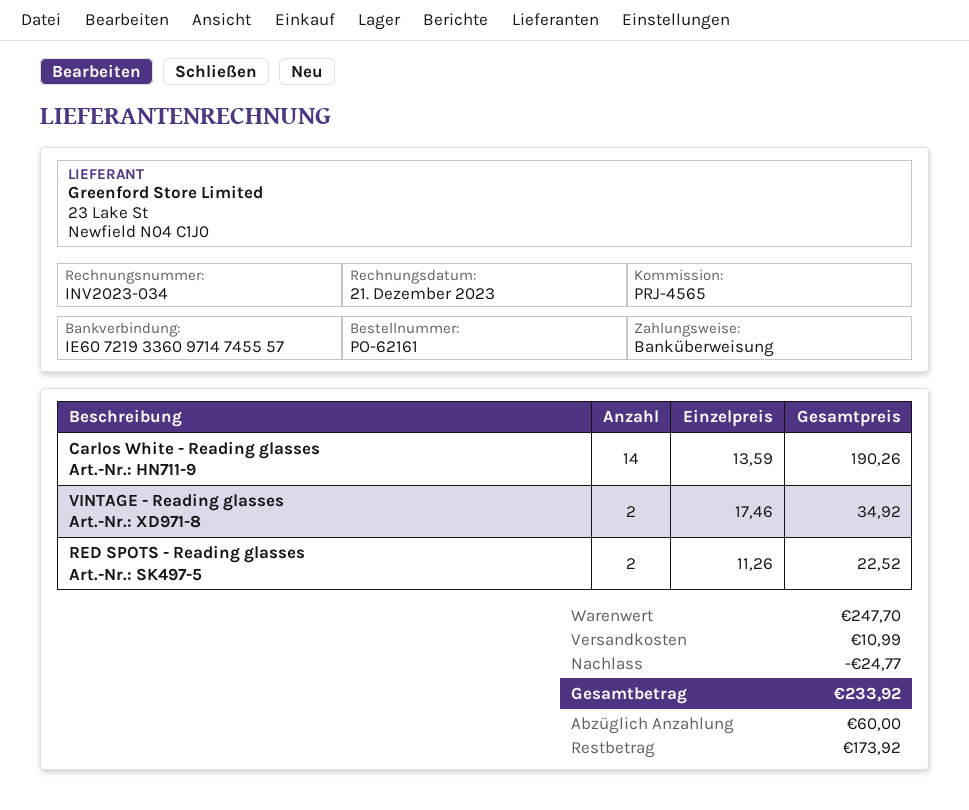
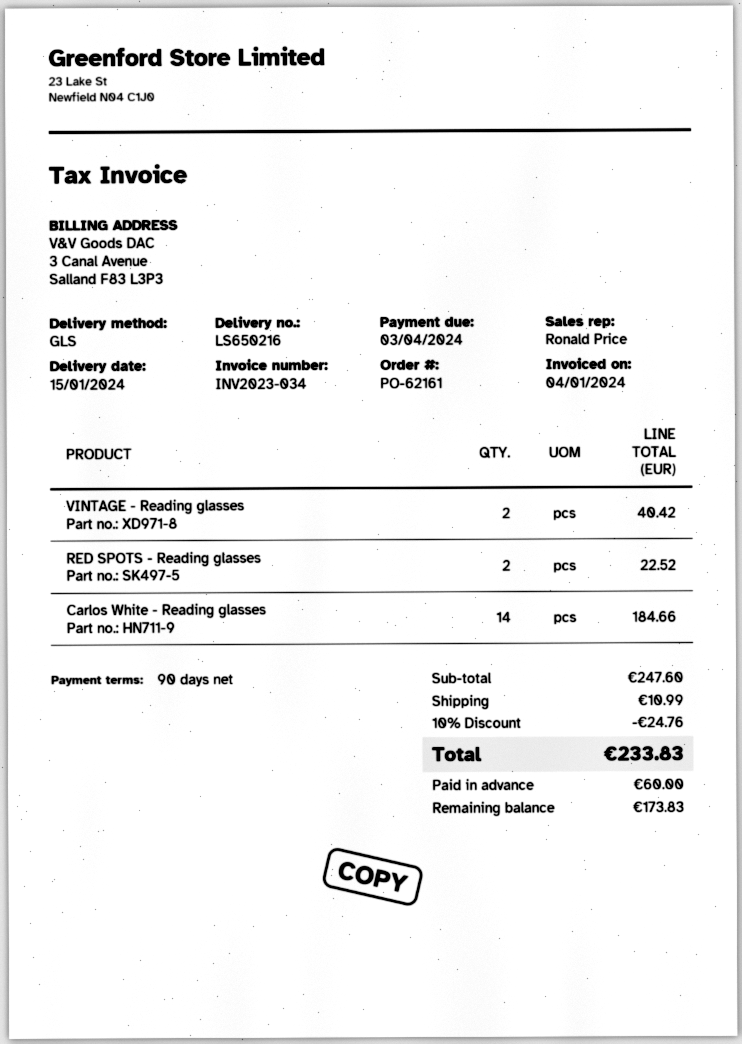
invoice date: 2023-12-21 -> 2024-01-04
Carlos White - Reading glasses: 14 for 190.26 -> 14 for 184.66
VINTAGE - Reading glasses: 2 for 34.92 -> 2 for 40.42
subtotal: 247.70 -> 247.60
discount: 24.77 -> 24.76
total: 233.92 -> 233.83
balance: 173.92 -> 173.83

